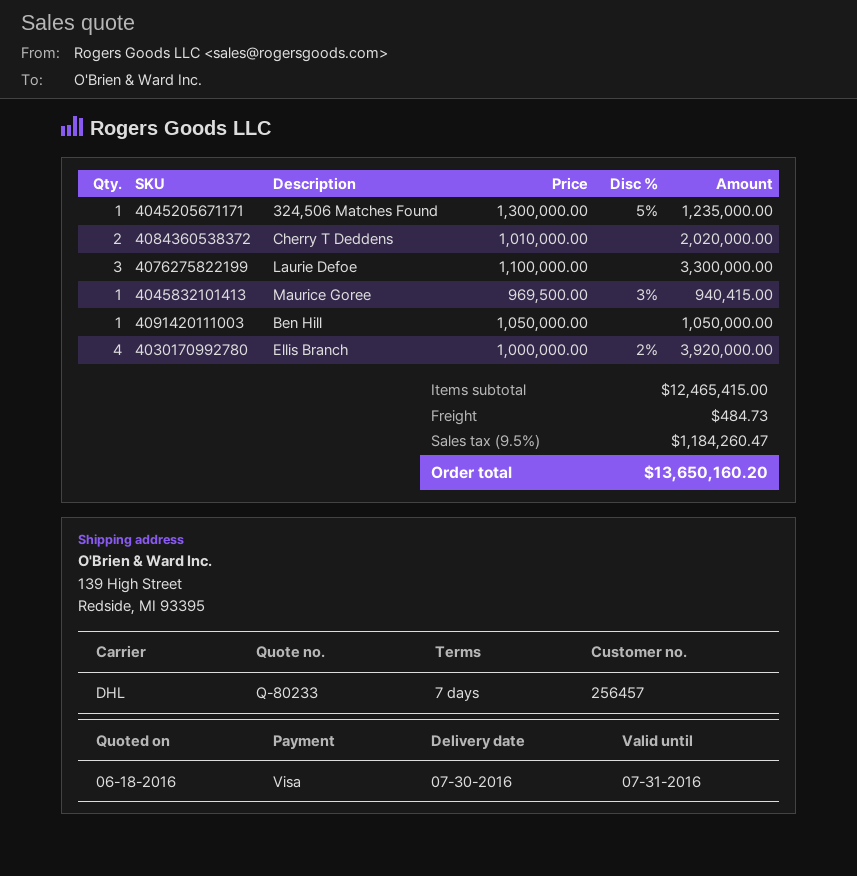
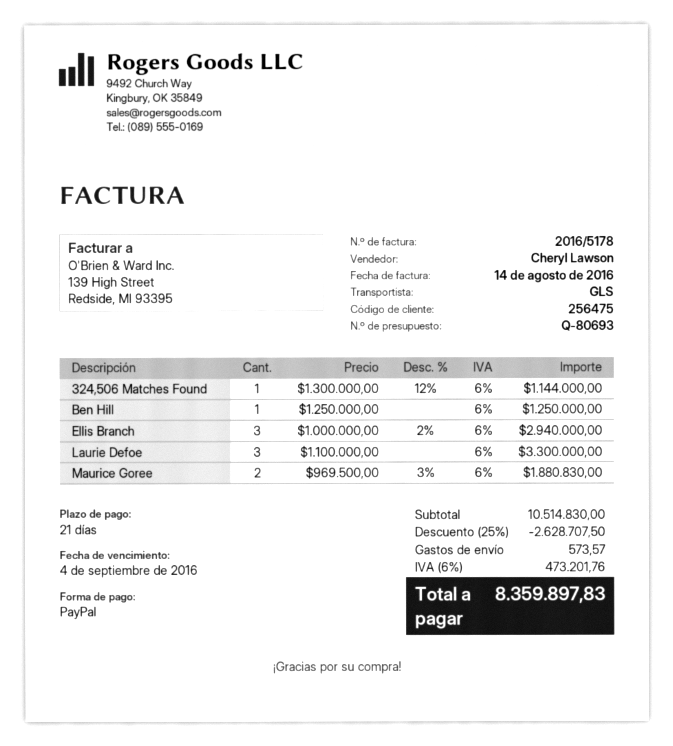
quote number: Q-80233 -> Q-80693
payment terms: 7 days -> 21 days
customer number: 256457 -> 256475
payment method: Visa -> PayPal
shipping method: DHL -> GLS
324,506 Matches Found: 1 x 1300000.00 - 5% = 1235000.00 -> 1 x 1300000.00 - 12% = 1144000.00
Cherry T Deddens: 2 x 1010000.00 = 2020000.00 -> none
Maurice Goree: 1 x 969500.00 - 3% = 940415.00 -> 2 x 969500.00 - 3% = 1880830.00
Ben Hill: 1 x 1050000.00 = 1050000.00 -> 1 x 1250000.00 = 1250000.00
Ellis Branch: 4 x 1000000.00 - 2% = 3920000.00 -> 3 x 1000000.00 - 2% = 2940000.00
subtotal: 12465415.00 -> 10514830.00
discount: none -> 25% = 2628707.50
shipping: 484.73 -> 573.57
tax: 9.5% = 1184260.47 -> 6% = 473201.76
total: 13650160.20 -> 8359897.83

